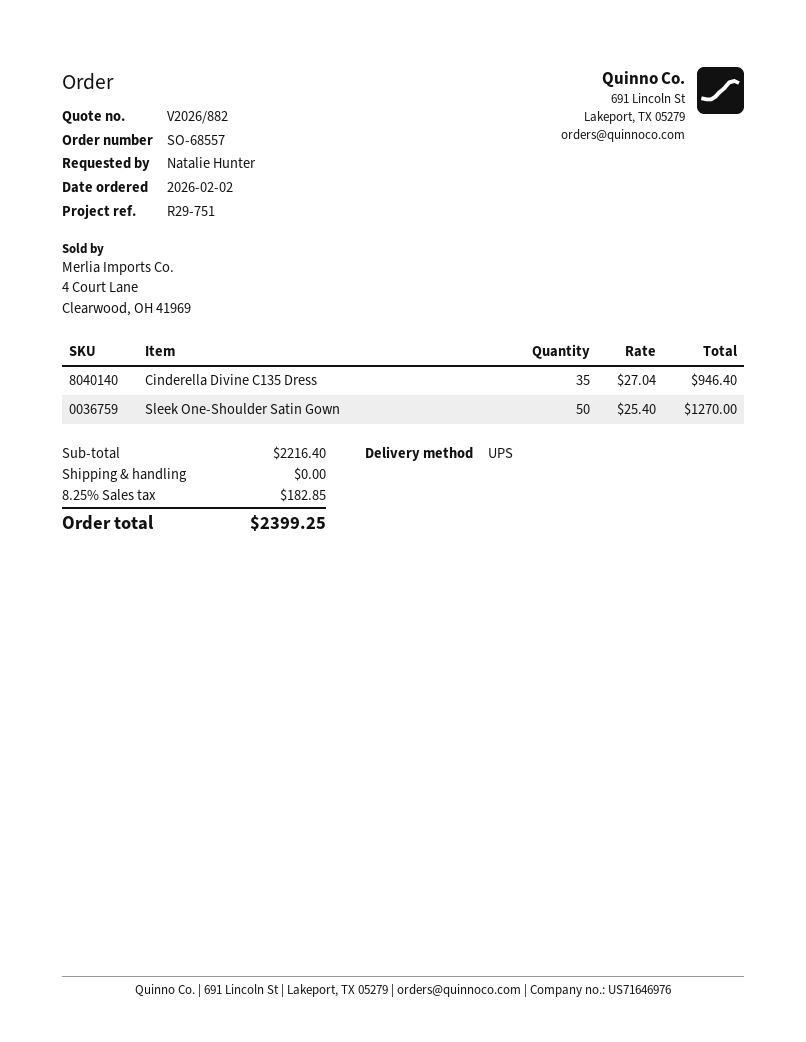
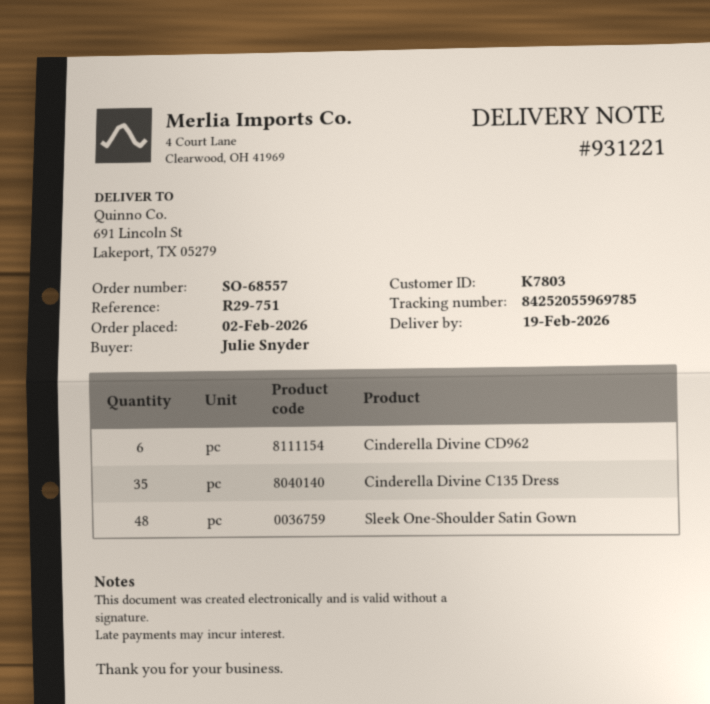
ordered by: Natalie Hunter -> Julie Snyder
Sleek One-Shoulder Satin Gown: 50 -> 48
Cinderella Divine CD962: none -> 6

